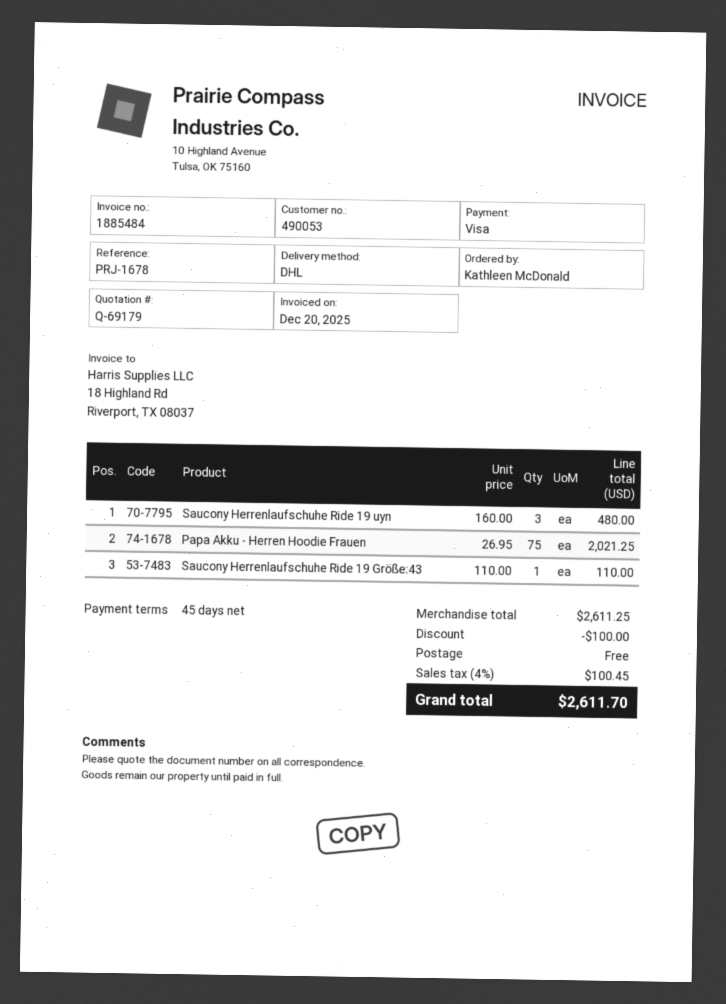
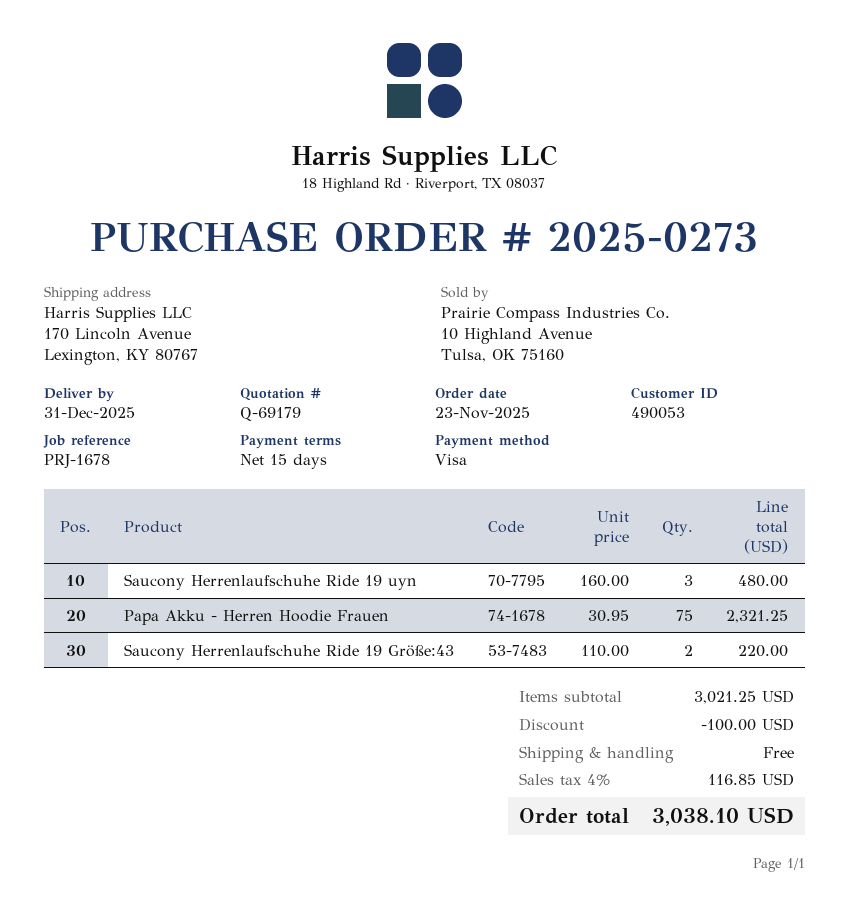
payment terms: 45 days -> 15 days
Papa Akku - Herren Hoodie Frauen: 75 x 26.95 = 2021.25 -> 75 x 30.95 = 2321.25
Saucony Herrenlaufschuhe Ride 19 Größe:43: 1 x 110.00 = 110.00 -> 2 x 110.00 = 220.00
subtotal: 2611.25 -> 3021.25
tax: 4% = 100.45 -> 4% = 116.85
total: 2611.70 -> 3038.10

